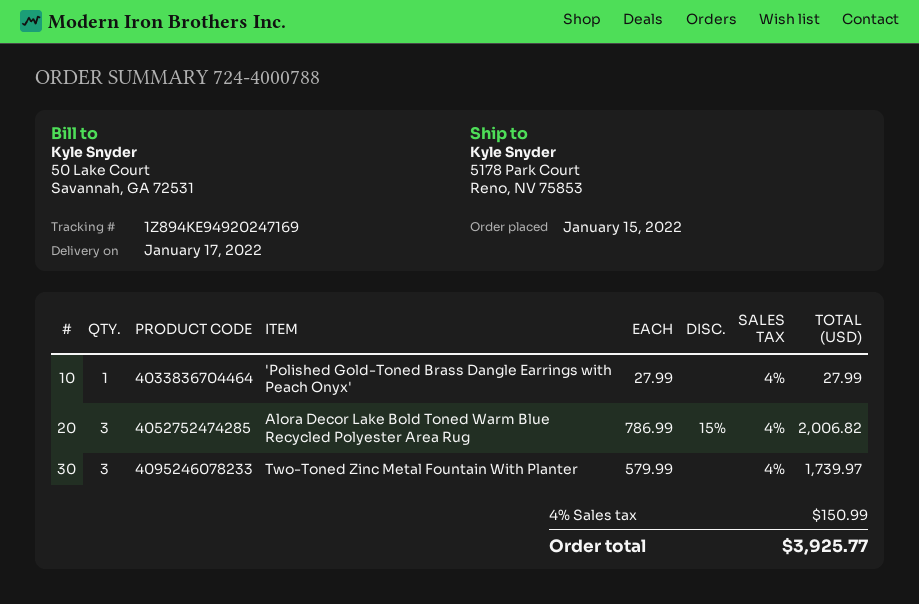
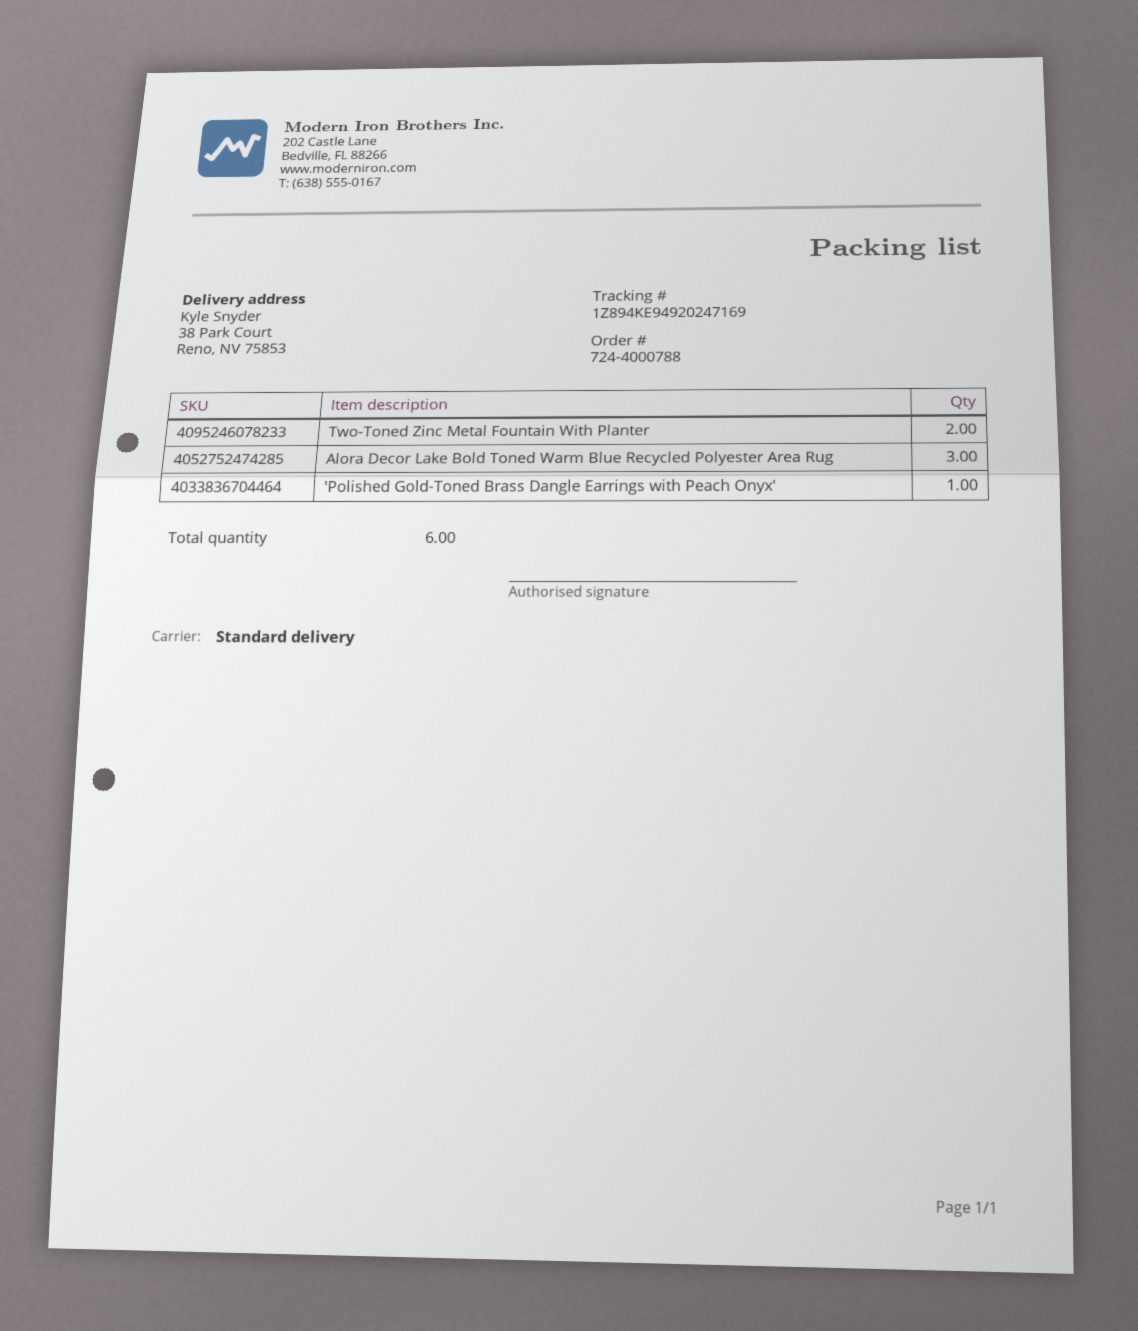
ship to: 5178 Park Court, Reno, NV 75853 -> 38 Park Court, Reno, NV 75853
Two-Toned Zinc Metal Fountain With Planter: 3 -> 2

